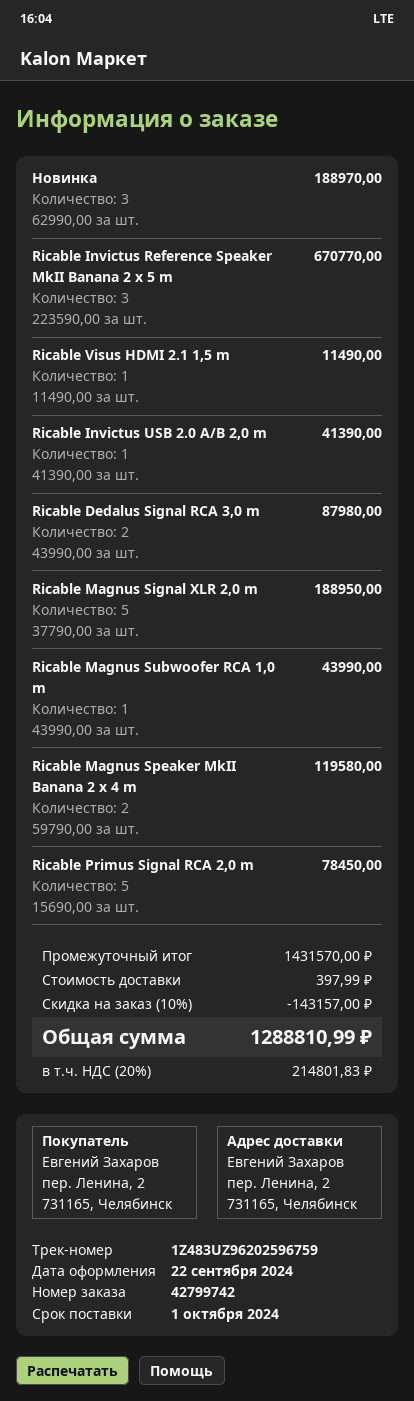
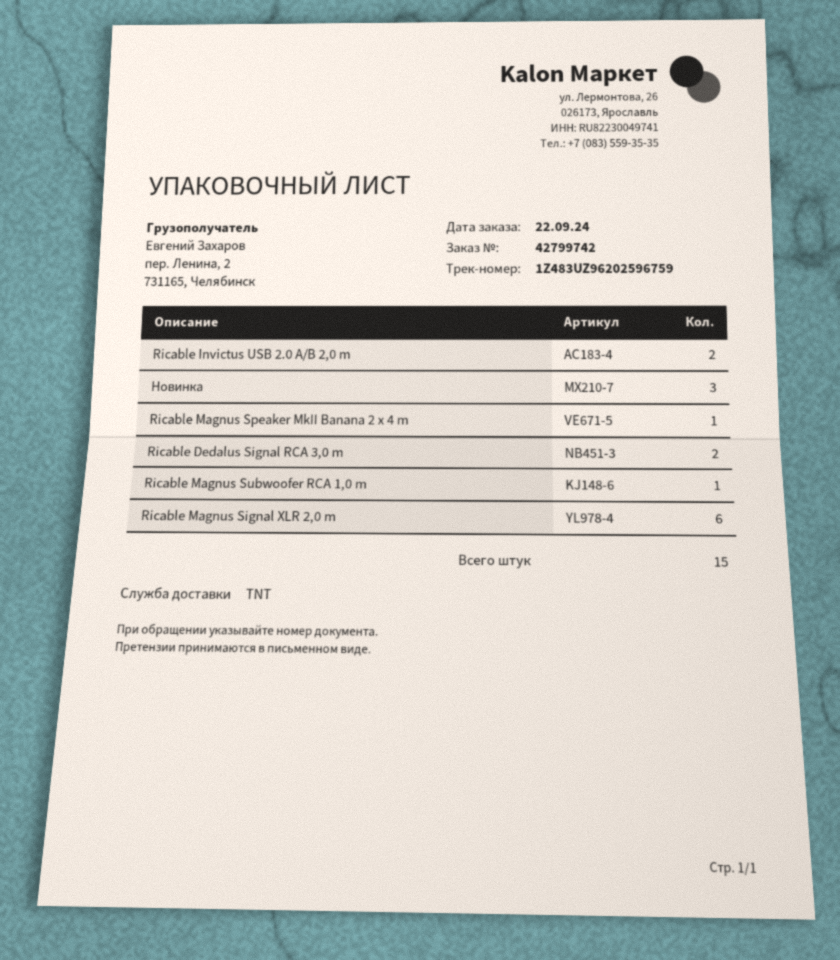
Ricable Invictus Reference Speaker MkII Banana 2 x 5 m: 3 -> none
Ricable Visus HDMI 2.1 1,5 m: 1 -> none
Ricable Invictus USB 2.0 A/B 2,0 m: 1 -> 2
Ricable Magnus Signal XLR 2,0 m: 5 -> 6
Ricable Magnus Speaker MkII Banana 2 x 4 m: 2 -> 1
Ricable Primus Signal RCA 2,0 m: 5 -> none

